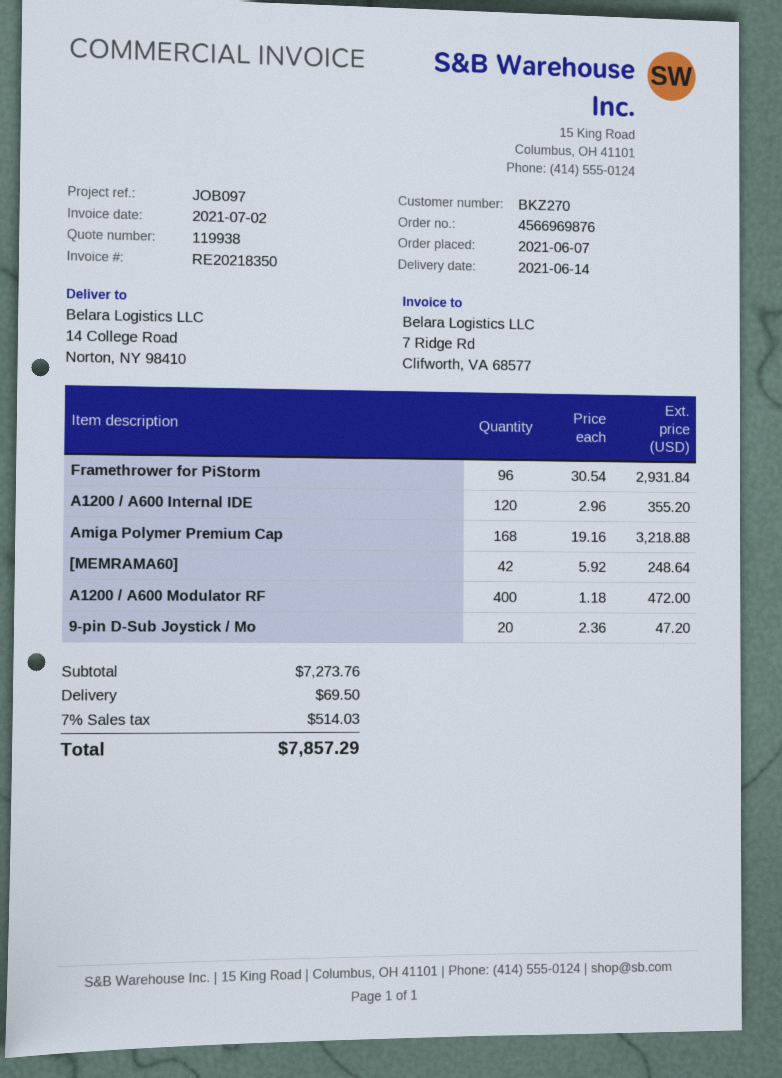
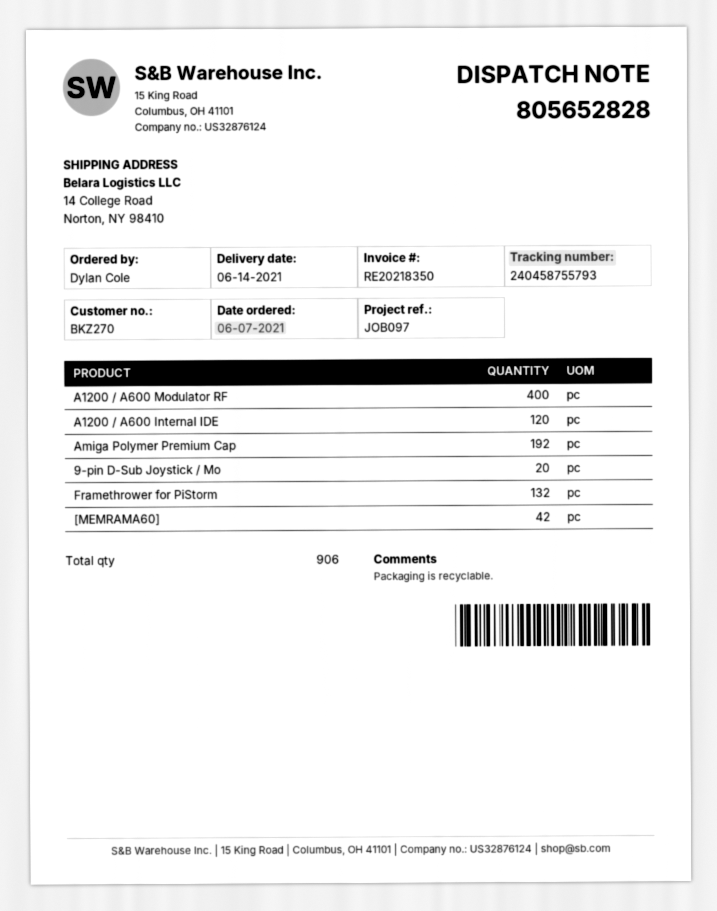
Framethrower for PiStorm: 96 -> 132
Amiga Polymer Premium Cap: 168 -> 192

